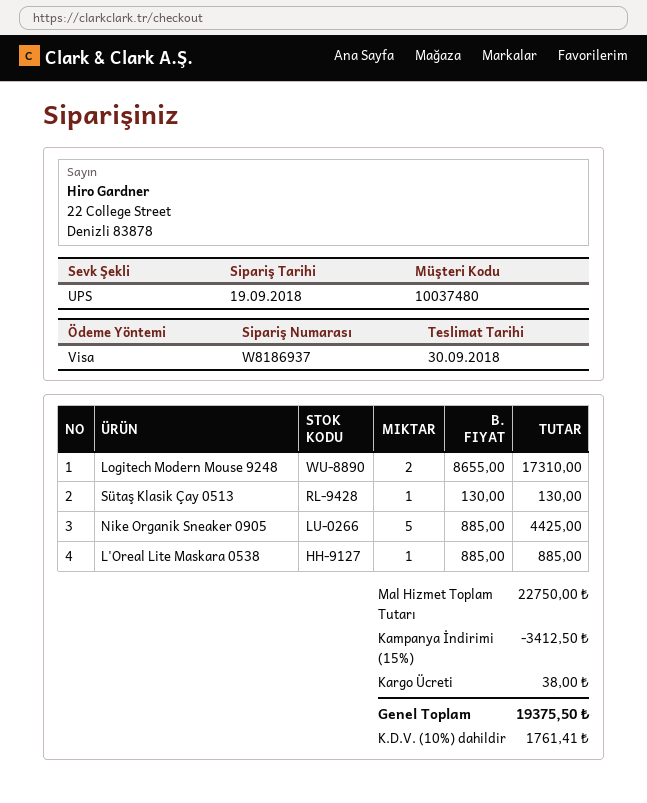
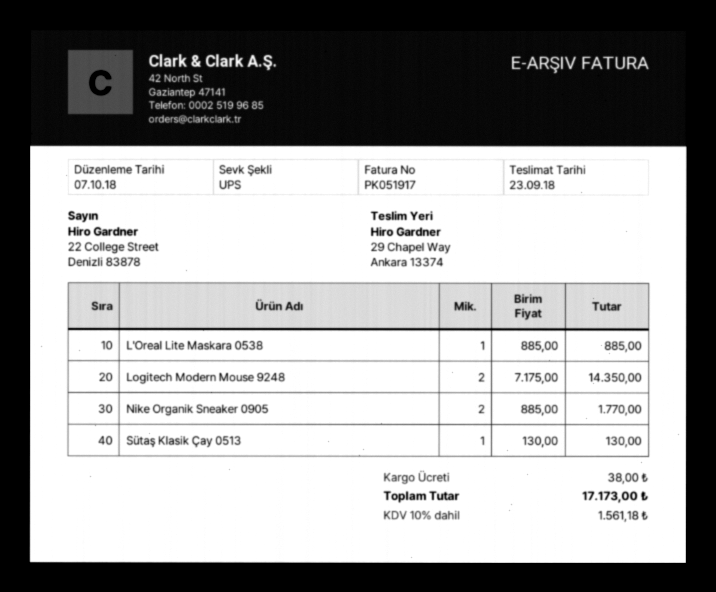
delivery date: 2018-09-30 -> 2018-09-23
Logitech Modern Mouse 9248: 2 x 8655.00 = 17310.00 -> 2 x 7175.00 = 14350.00
Nike Organik Sneaker 0905: 5 x 885.00 = 4425.00 -> 2 x 885.00 = 1770.00
discount: 15% = 3412.50 -> none
tax: 10% = 1761.41 -> 10% = 1561.18
total: 19375.50 -> 17173.00

